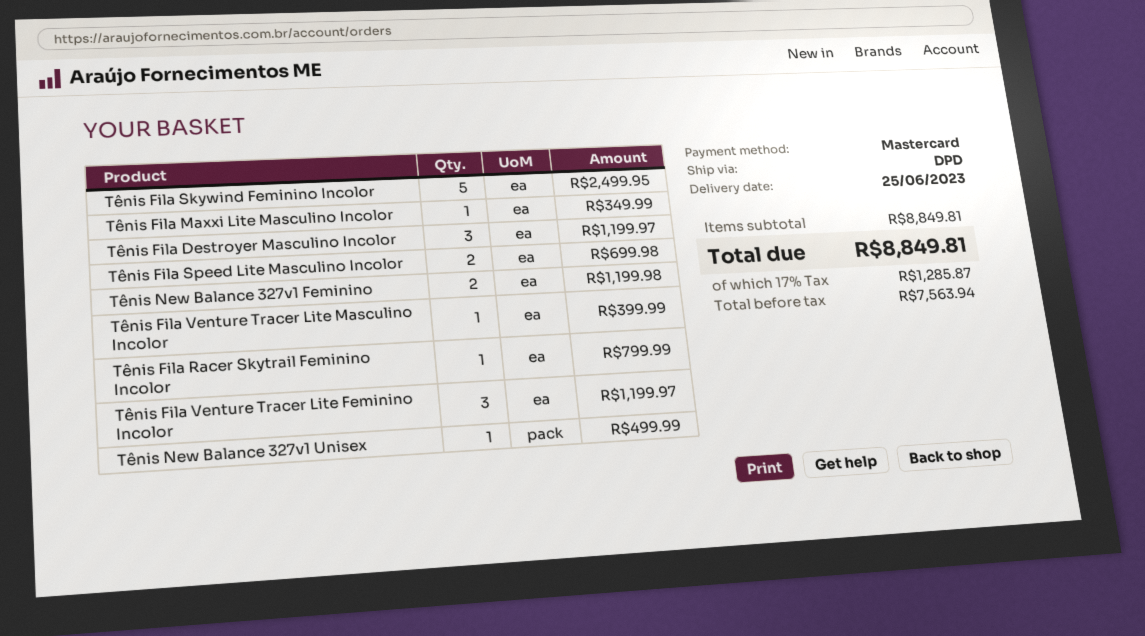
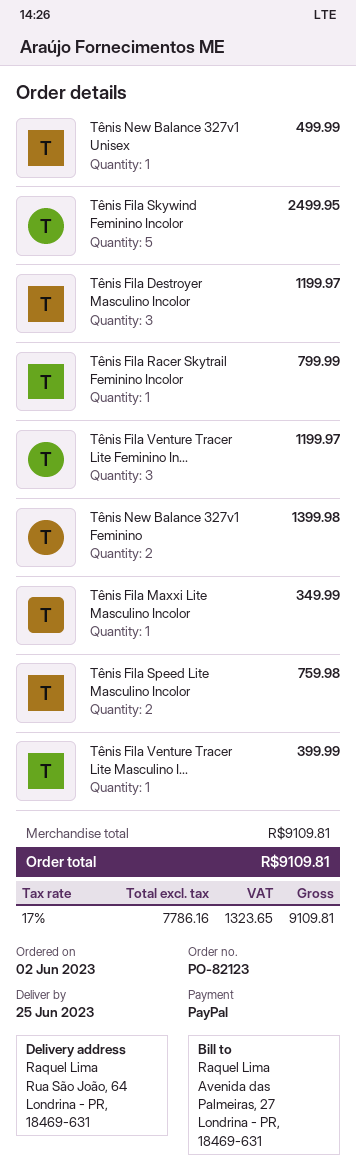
payment method: Mastercard -> PayPal
Tênis Fila Speed Lite Masculino Incolor: 2 for 699.98 -> 2 for 759.98
Tênis New Balance 327v1 Feminino: 2 for 1199.98 -> 2 for 1399.98
subtotal: 8849.81 -> 9109.81
net: 7563.94 -> 7786.16
tax: 17% = 1285.87 -> 17% = 1323.65
total: 8849.81 -> 9109.81

